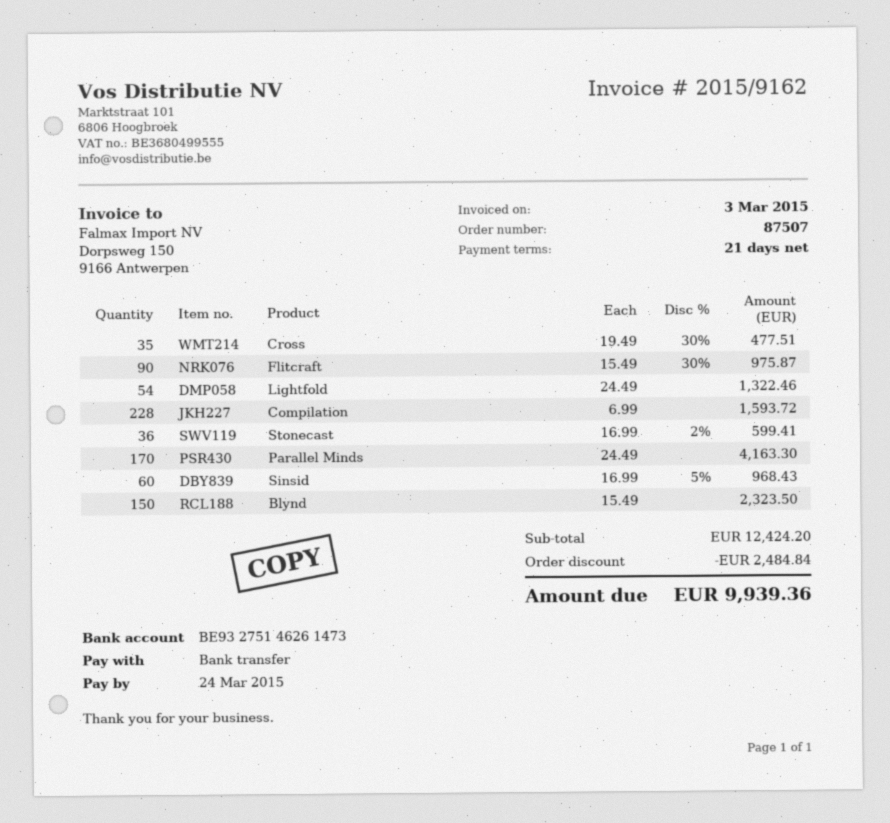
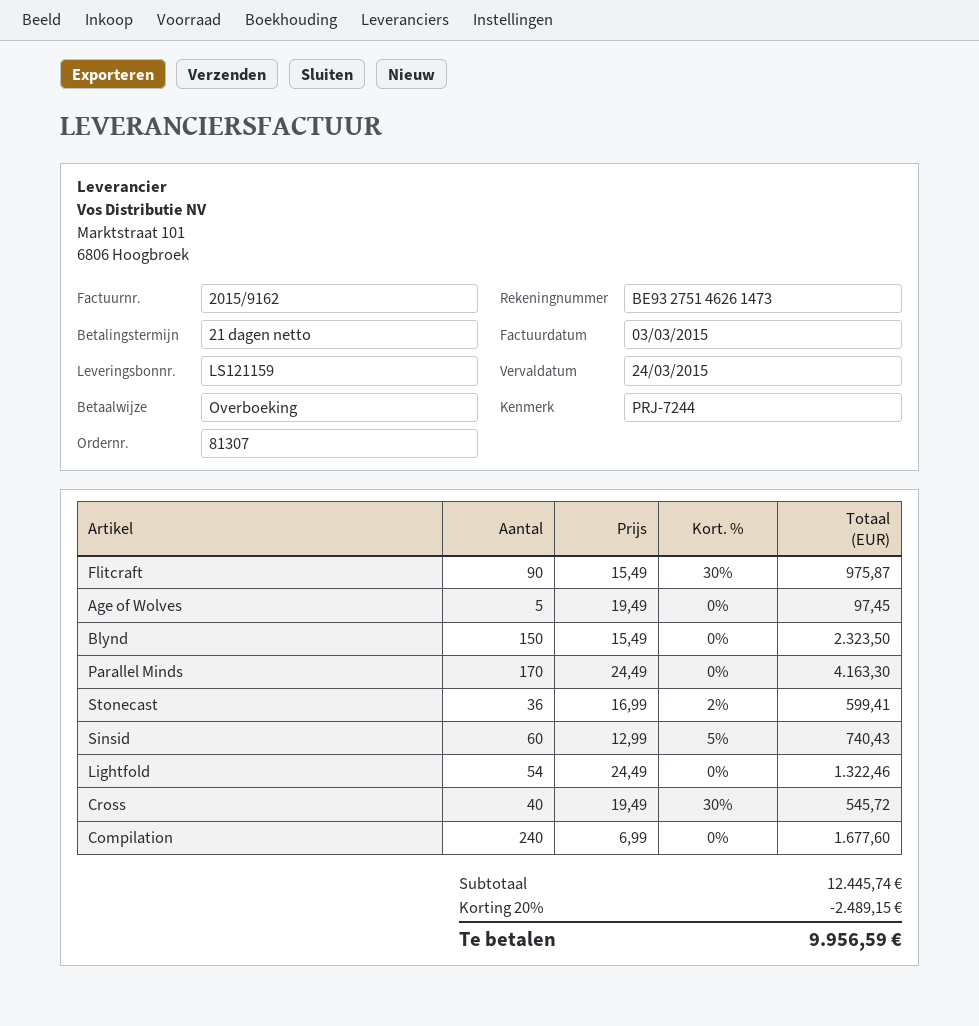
order number: 87507 -> 81307
Cross: 35 x 19.49 - 30% = 477.51 -> 40 x 19.49 - 30% = 545.72
Compilation: 228 x 6.99 = 1593.72 -> 240 x 6.99 = 1677.60
Sinsid: 60 x 16.99 - 5% = 968.43 -> 60 x 12.99 - 5% = 740.43
Age of Wolves: none -> 5 x 19.49 = 97.45
subtotal: 12424.20 -> 12445.74
discount: 2484.84 -> 2489.15
total: 9939.36 -> 9956.59

